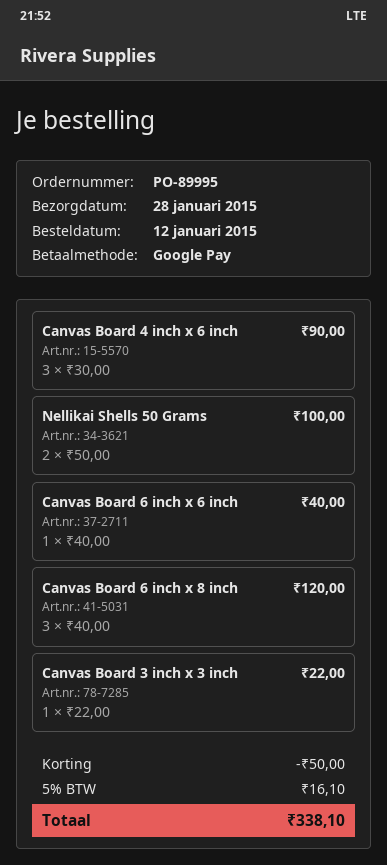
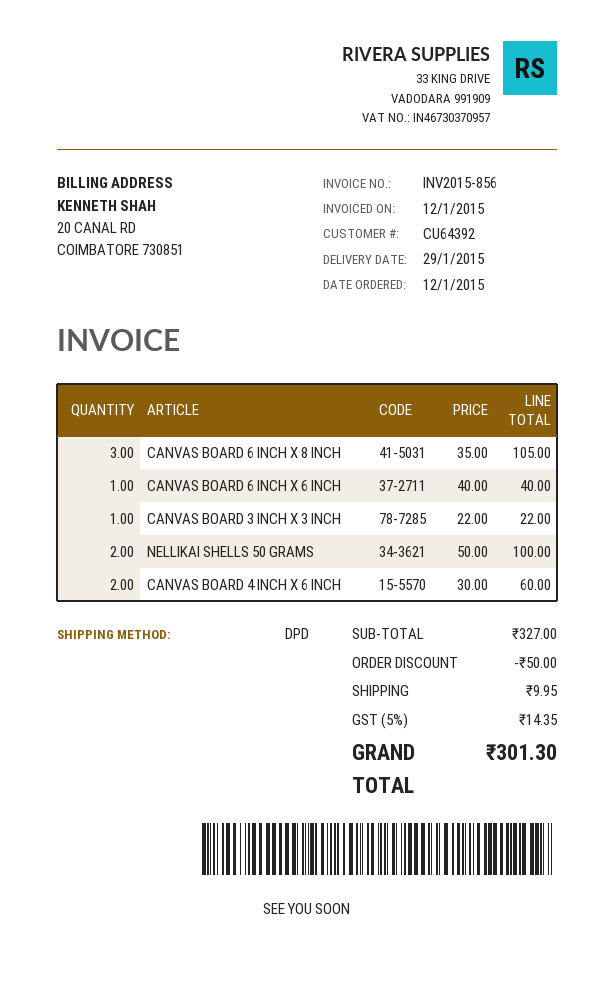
delivery date: 2015-01-28 -> 2015-01-29
Canvas Board 4 inch x 6 inch: 3 x 30.00 = 90.00 -> 2 x 30.00 = 60.00
Canvas Board 6 inch x 8 inch: 3 x 40.00 = 120.00 -> 3 x 35.00 = 105.00
shipping: none -> 9.95
tax: 5% = 16.10 -> 5% = 14.35
total: 338.10 -> 301.30

